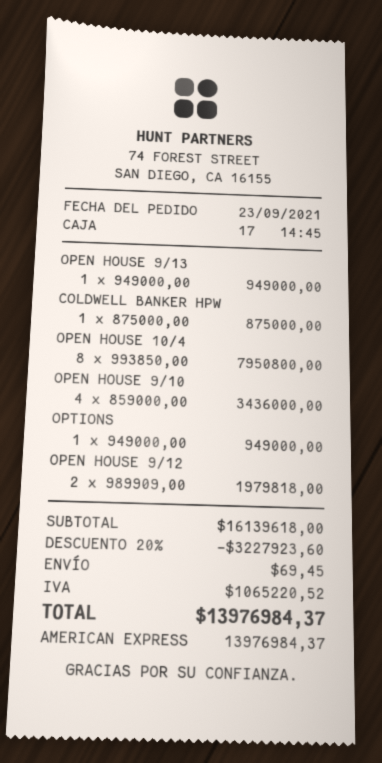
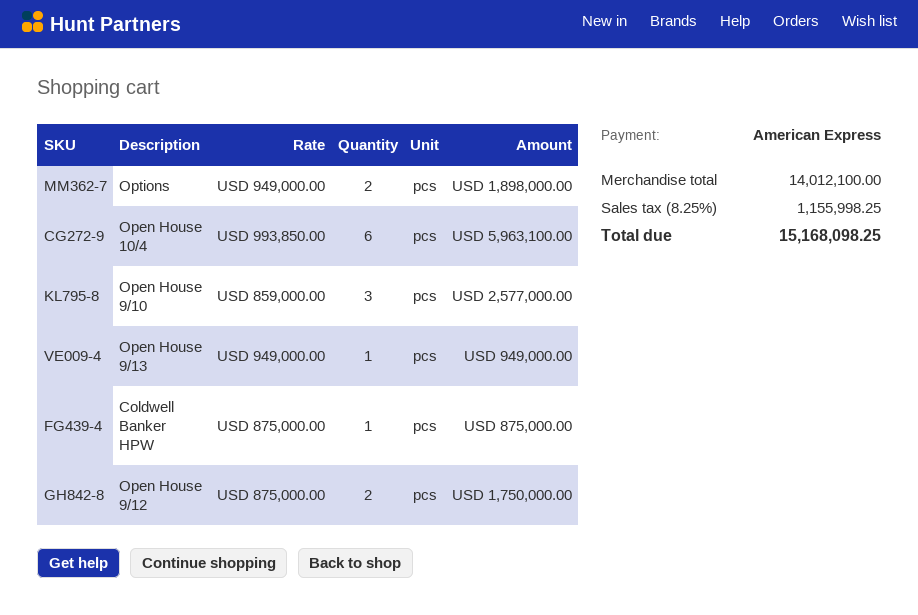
OPEN HOUSE 10/4: 8 x 993850.00 = 7950800.00 -> 6 x 993850.00 = 5963100.00
OPEN HOUSE 9/10: 4 x 859000.00 = 3436000.00 -> 3 x 859000.00 = 2577000.00
OPTIONS: 1 x 949000.00 = 949000.00 -> 2 x 949000.00 = 1898000.00
OPEN HOUSE 9/12: 2 x 989909.00 = 1979818.00 -> 2 x 875000.00 = 1750000.00
subtotal: 16139618.00 -> 14012100.00
discount: 20% = 3227923.60 -> none
shipping: 69.45 -> none
tax: 1065220.52 -> 1155998.25
total: 13976984.37 -> 15168098.25

